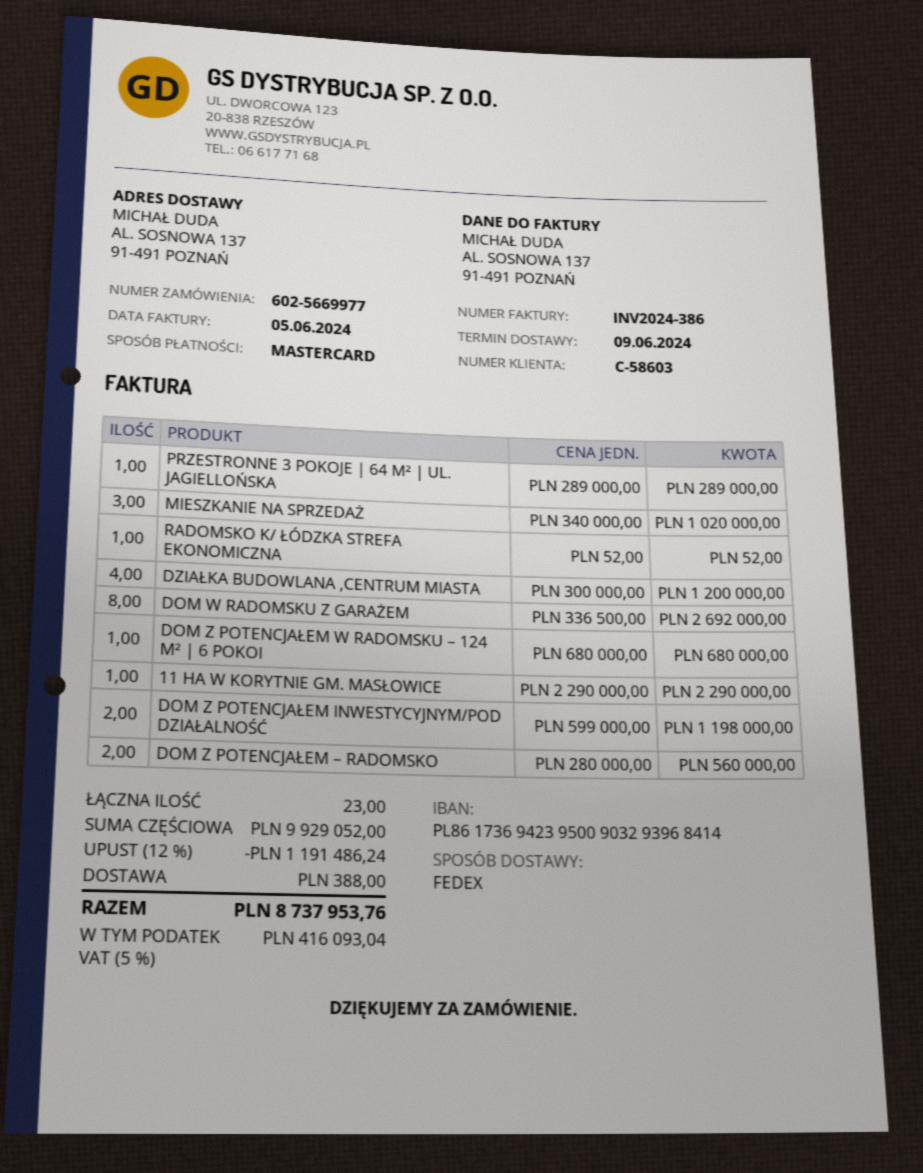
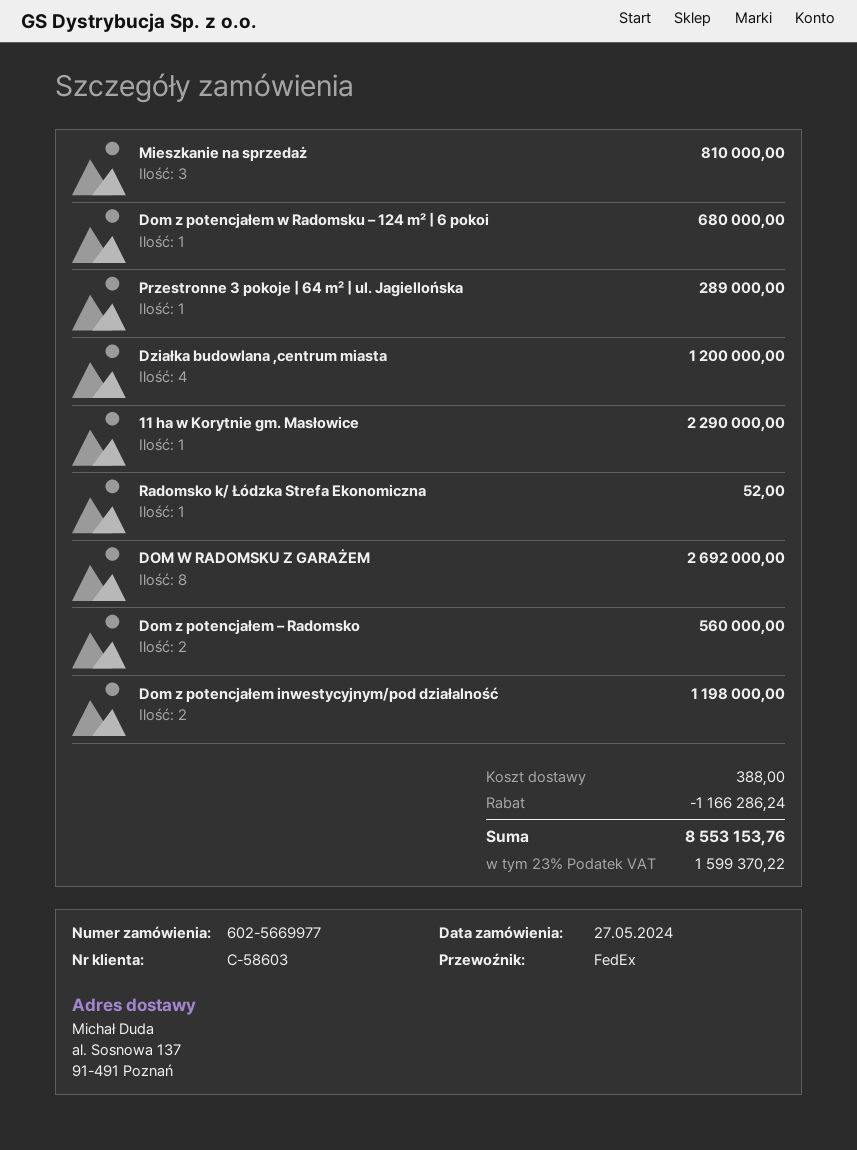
MIESZKANIE NA SPRZEDAŻ: 3 for 1020000.00 -> 3 for 810000.00
discount: 1191486.24 -> 1166286.24
tax: 5% = 416093.04 -> 23% = 1599370.22
total: 8737953.76 -> 8553153.76

